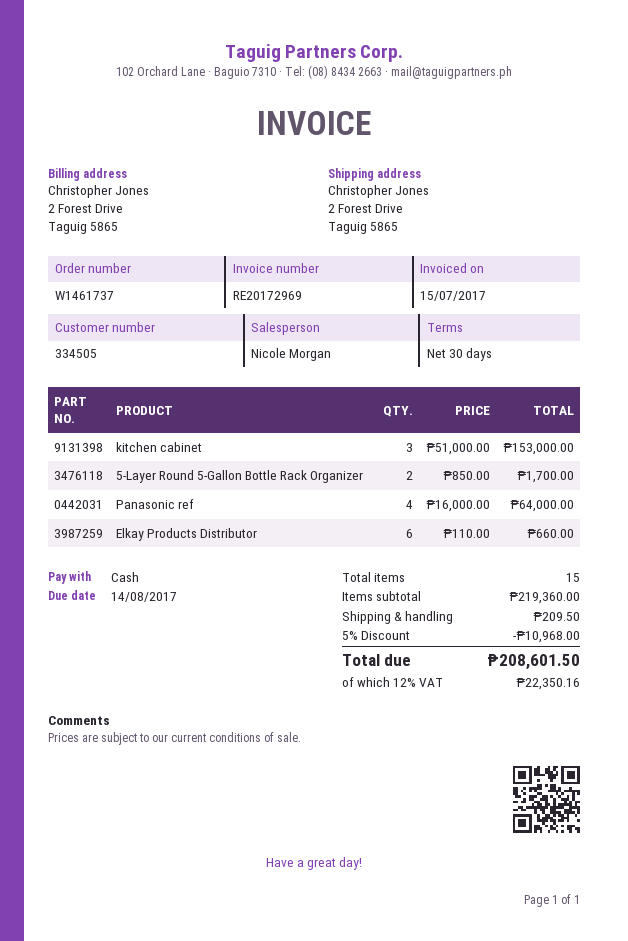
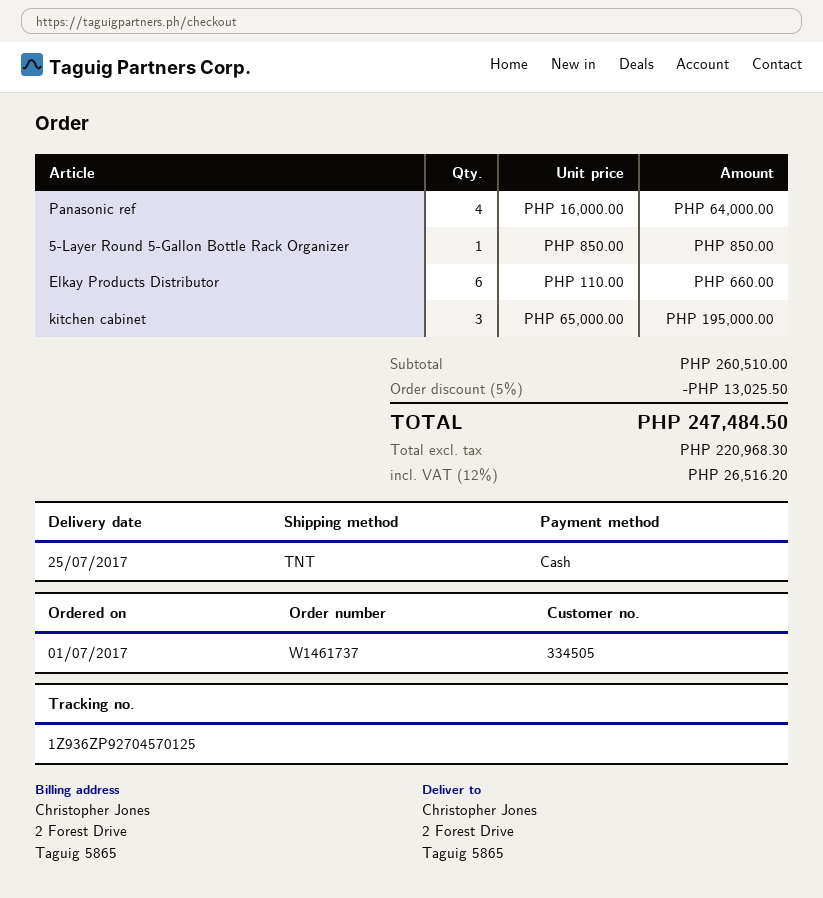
kitchen cabinet: 3 x 51000.00 = 153000.00 -> 3 x 65000.00 = 195000.00
5-Layer Round 5-Gallon Bottle Rack Organizer: 2 x 850.00 = 1700.00 -> 1 x 850.00 = 850.00
subtotal: 219360.00 -> 260510.00
discount: 5% = 10968.00 -> 5% = 13025.50
shipping: 209.50 -> none
tax: 12% = 22350.16 -> 12% = 26516.20
total: 208601.50 -> 247484.50

